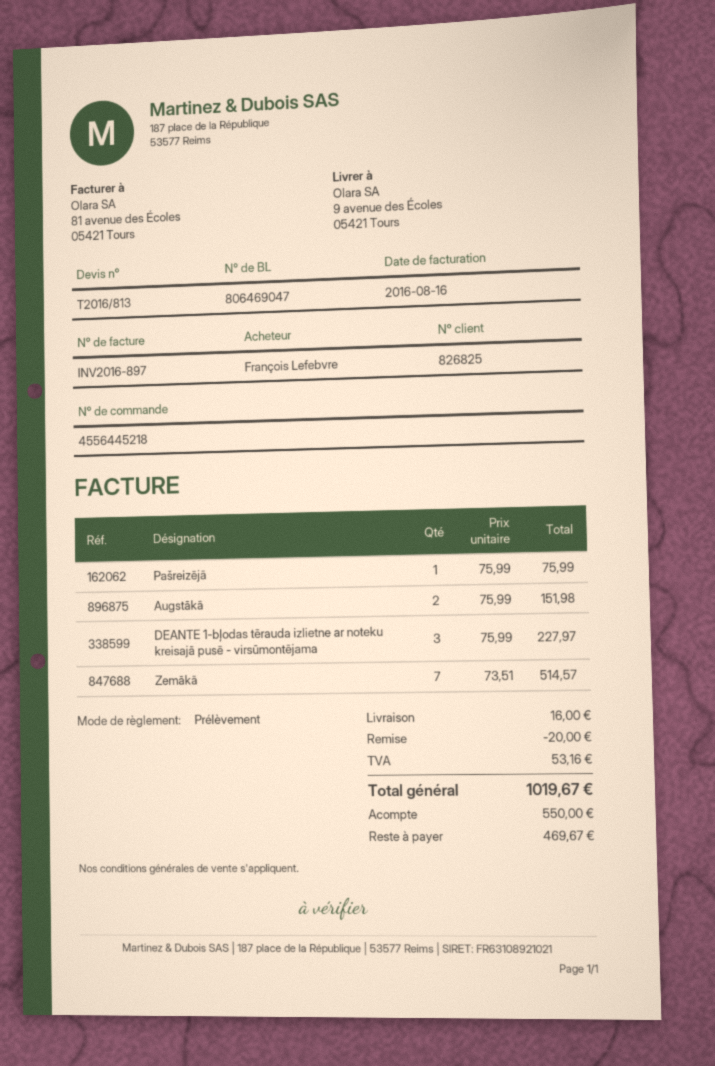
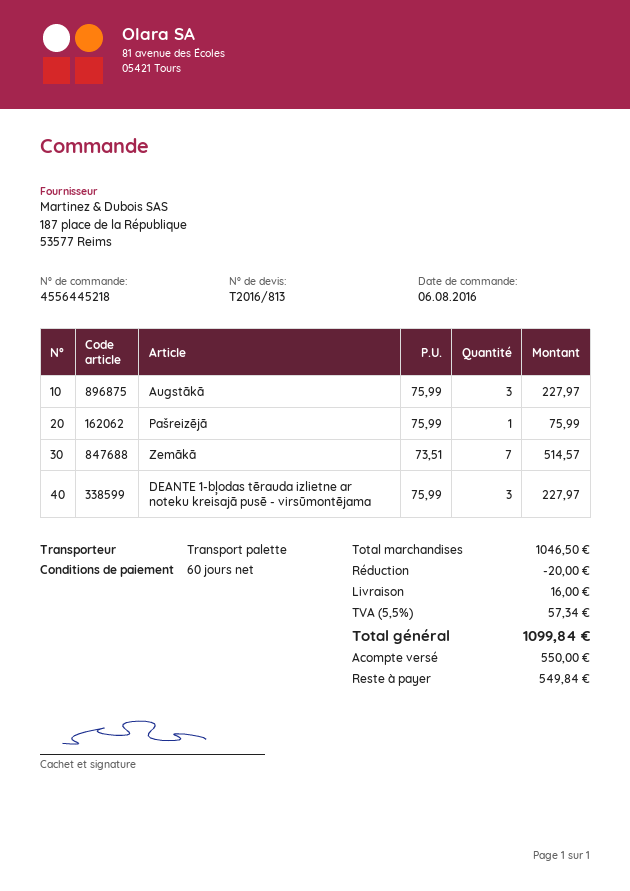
Augstākā: 2 x 75.99 = 151.98 -> 3 x 75.99 = 227.97
tax: 53.16 -> 57.34
total: 1019.67 -> 1099.84
balance: 469.67 -> 549.84

